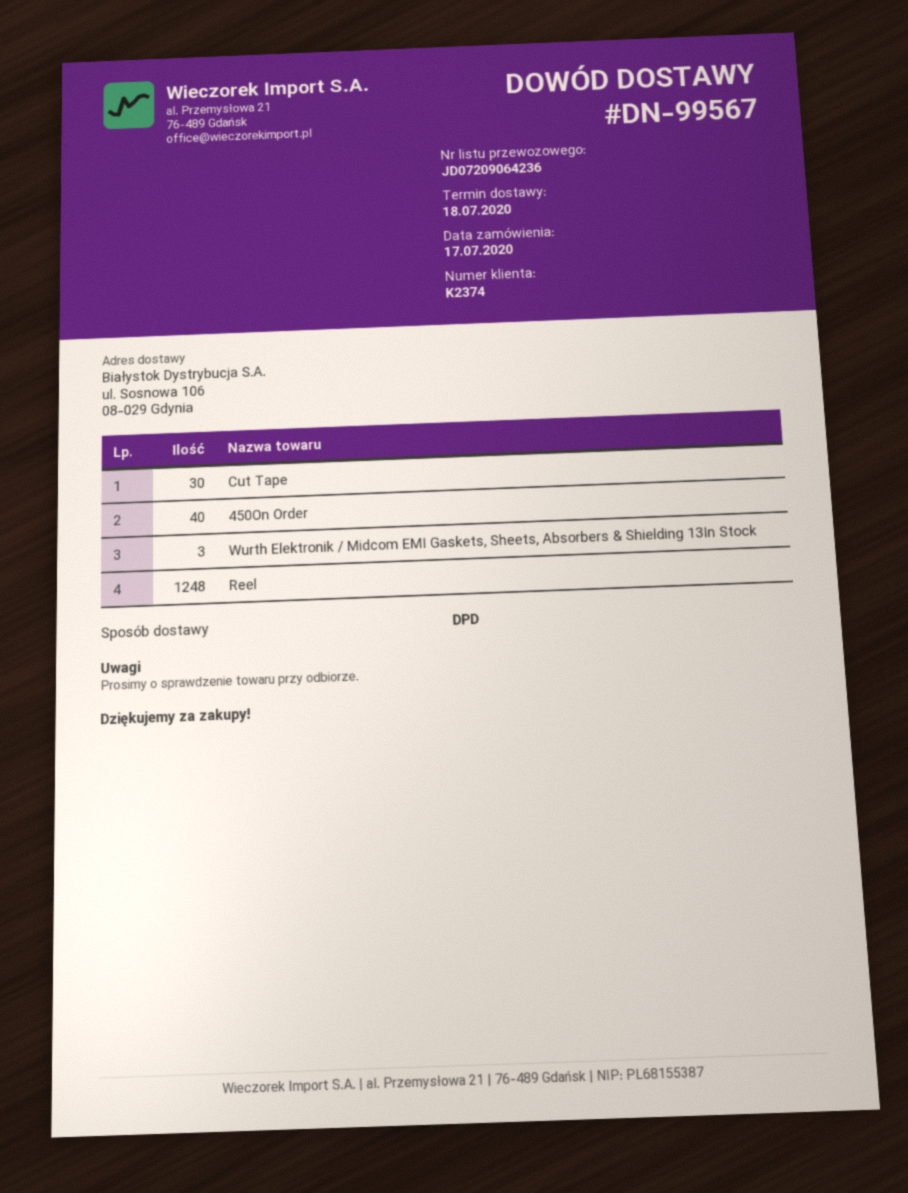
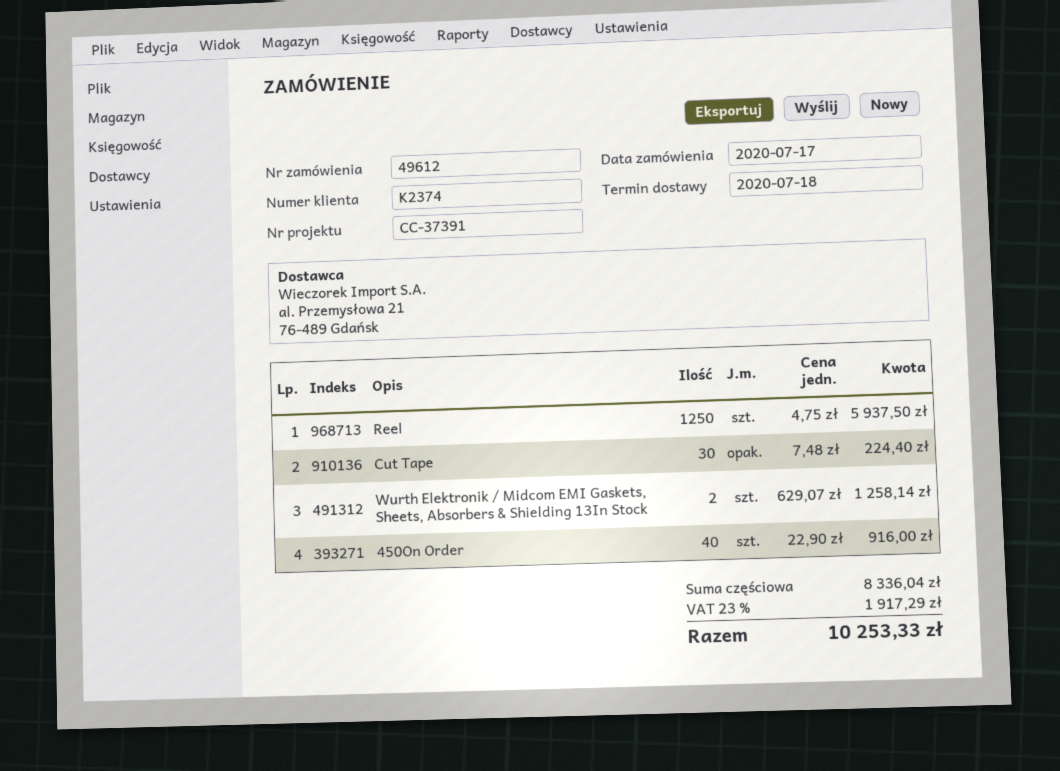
Wurth Elektronik / Midcom EMI Gaskets, Sheets, Absorbers & Shielding 13In Stock: 3 -> 2
Reel: 1248 -> 1250

